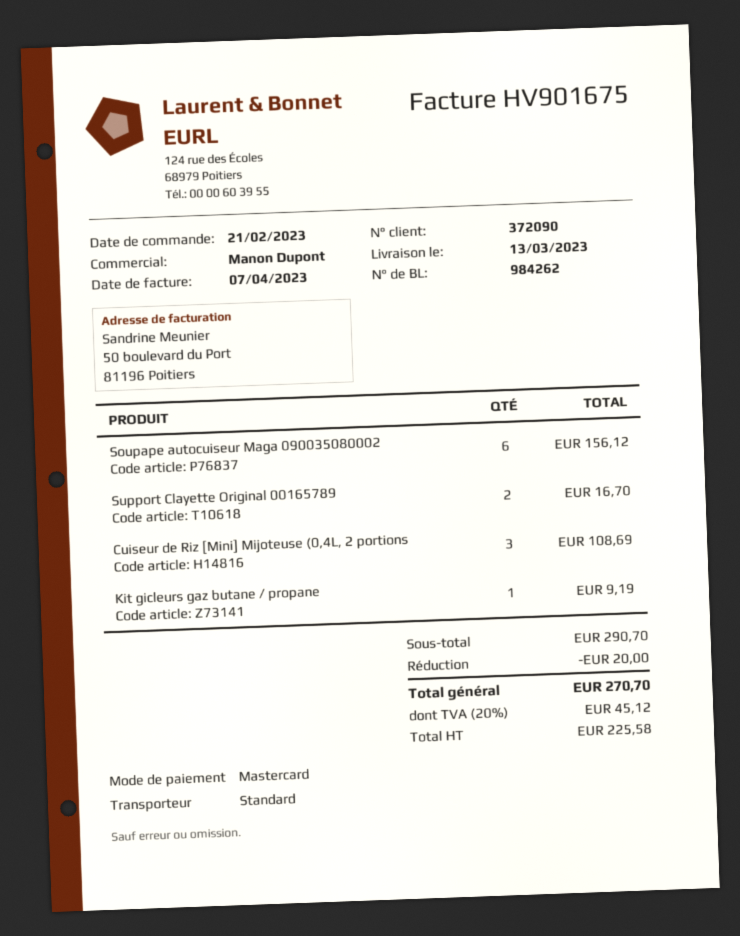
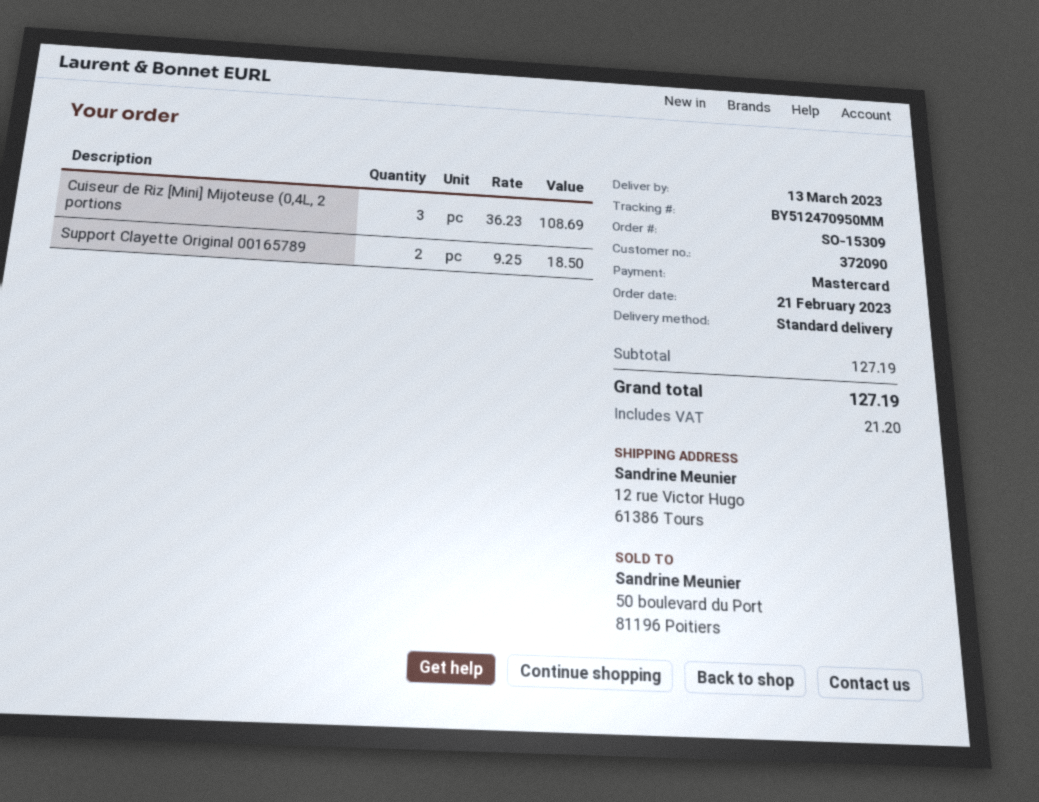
Soupape autocuiseur Maga 090035080002: 6 for 156.12 -> none
Support Clayette Original 00165789: 2 for 16.70 -> 2 for 18.50
Kit gicleurs gaz butane / propane: 1 for 9.19 -> none
subtotal: 290.70 -> 127.19
discount: 20.00 -> none
tax: 45.12 -> 21.20
total: 270.70 -> 127.19

